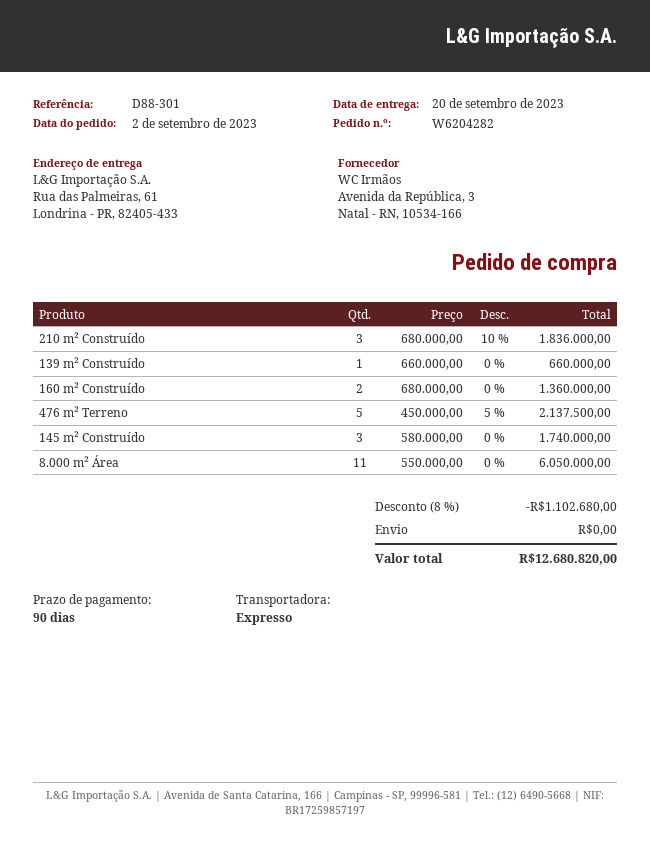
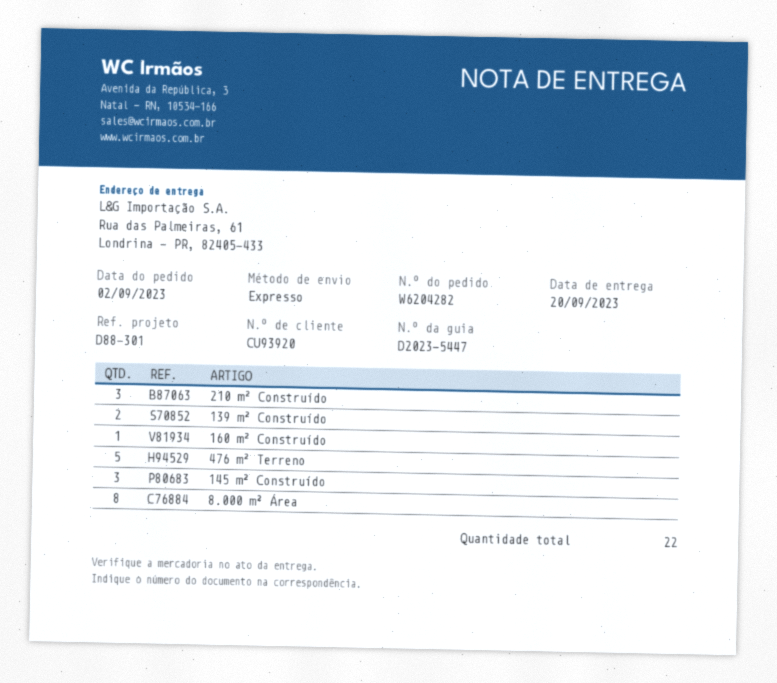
139 m² Construído: 1 -> 2
160 m² Construído: 2 -> 1
8.000 m² Área: 11 -> 8

